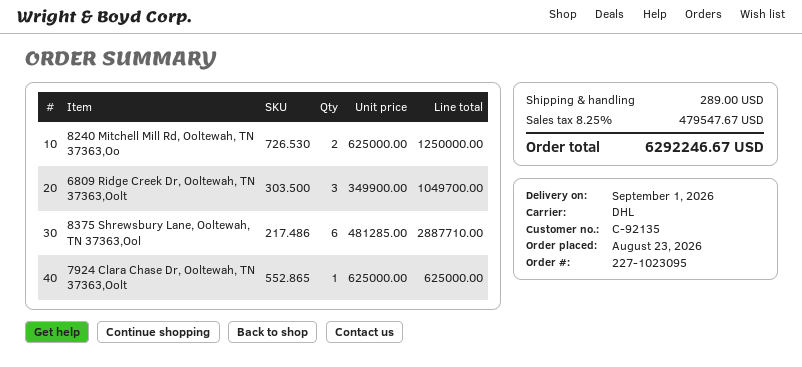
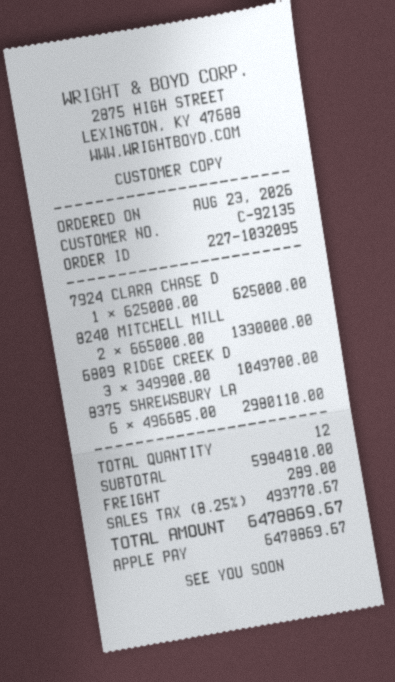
order number: 227-1023095 -> 227-1032095
8240 Mitchell Mill Rd, Ooltewah, TN 37363,Oo: 2 x 625000.00 = 1250000.00 -> 2 x 665000.00 = 1330000.00
8375 Shrewsbury Lane, Ooltewah, TN 37363,Ool: 6 x 481285.00 = 2887710.00 -> 6 x 496685.00 = 2980110.00
tax: 8.25% = 479547.67 -> 8.25% = 493770.67
total: 6292246.67 -> 6478869.67

